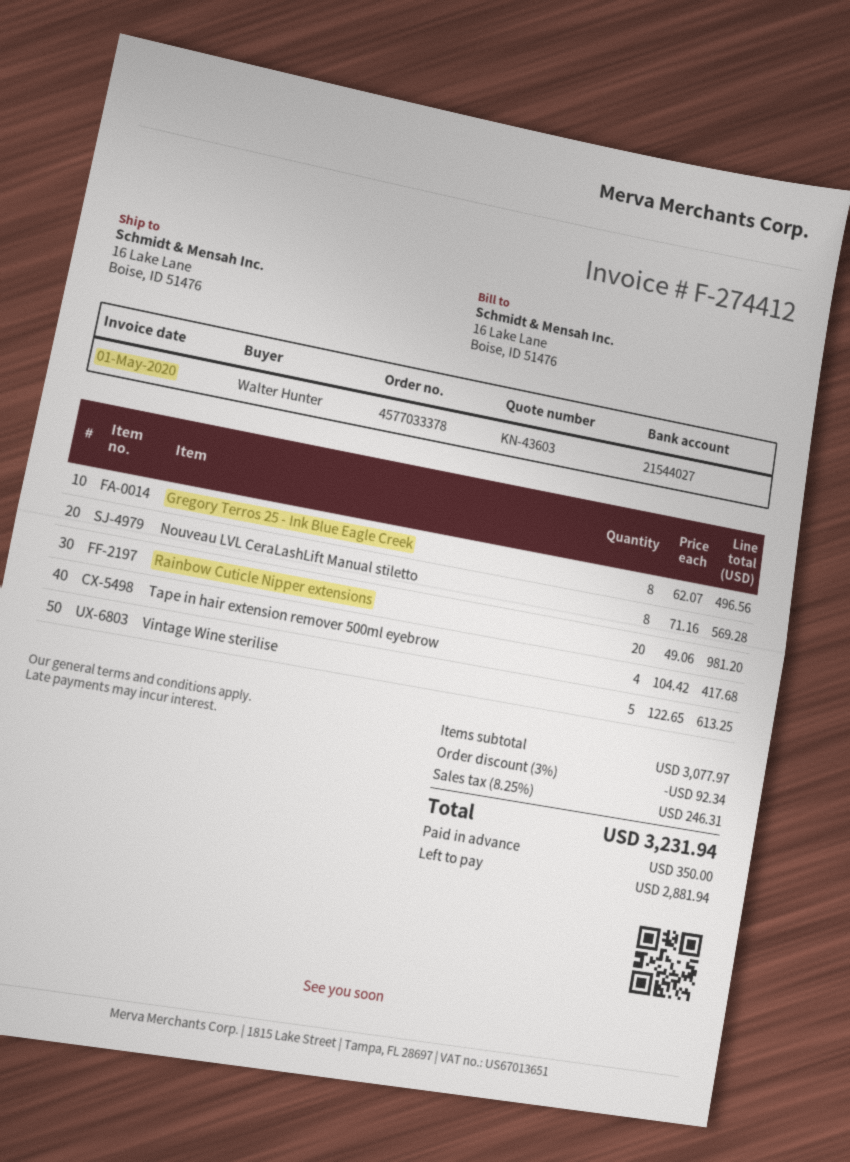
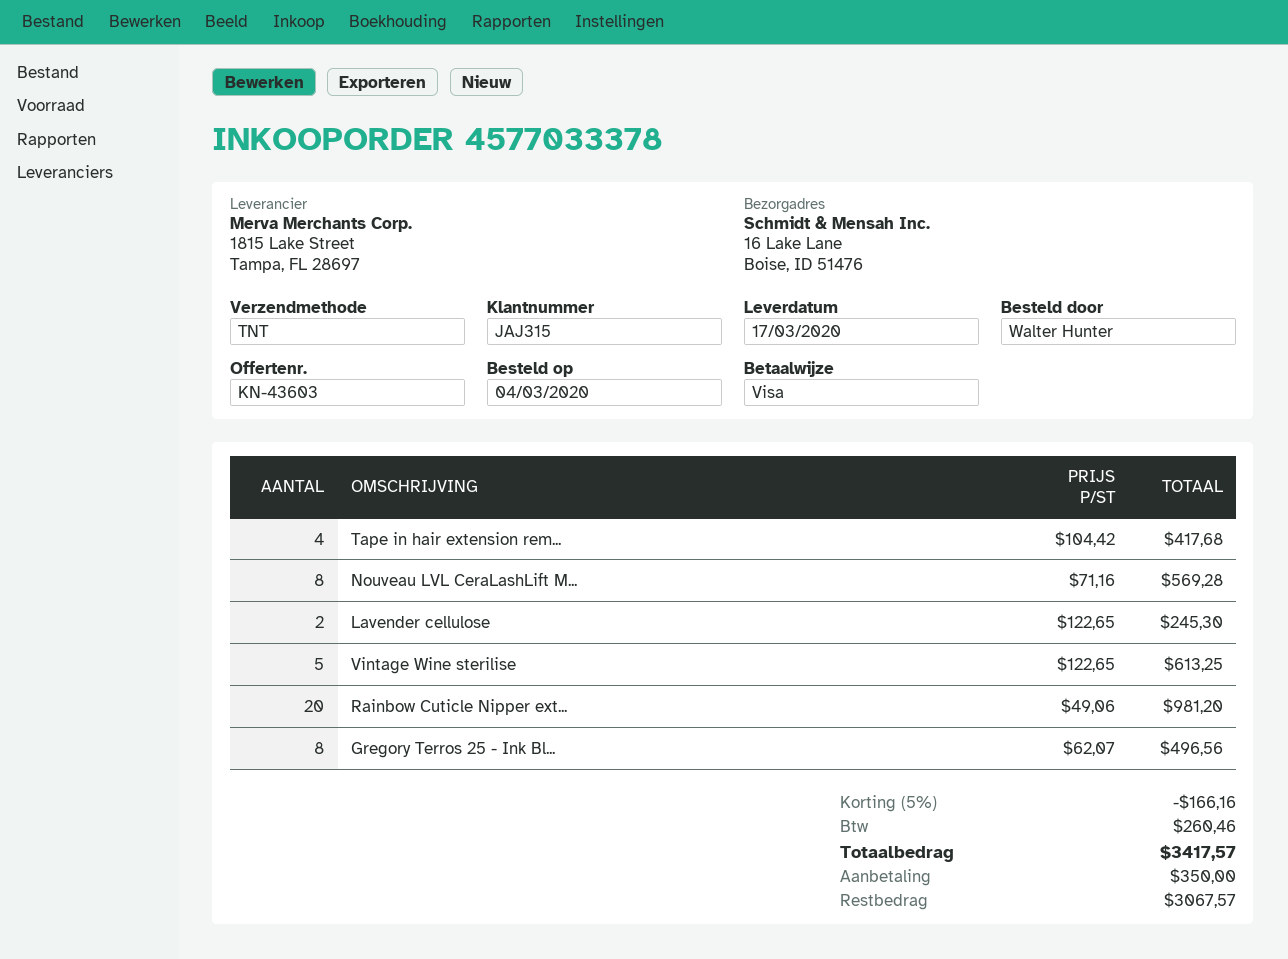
Lavender cellulose: none -> 2 x 122.65 = 245.30
discount: 3% = 92.34 -> 5% = 166.16
tax: 246.31 -> 260.46
total: 3231.94 -> 3417.57
balance: 2881.94 -> 3067.57

